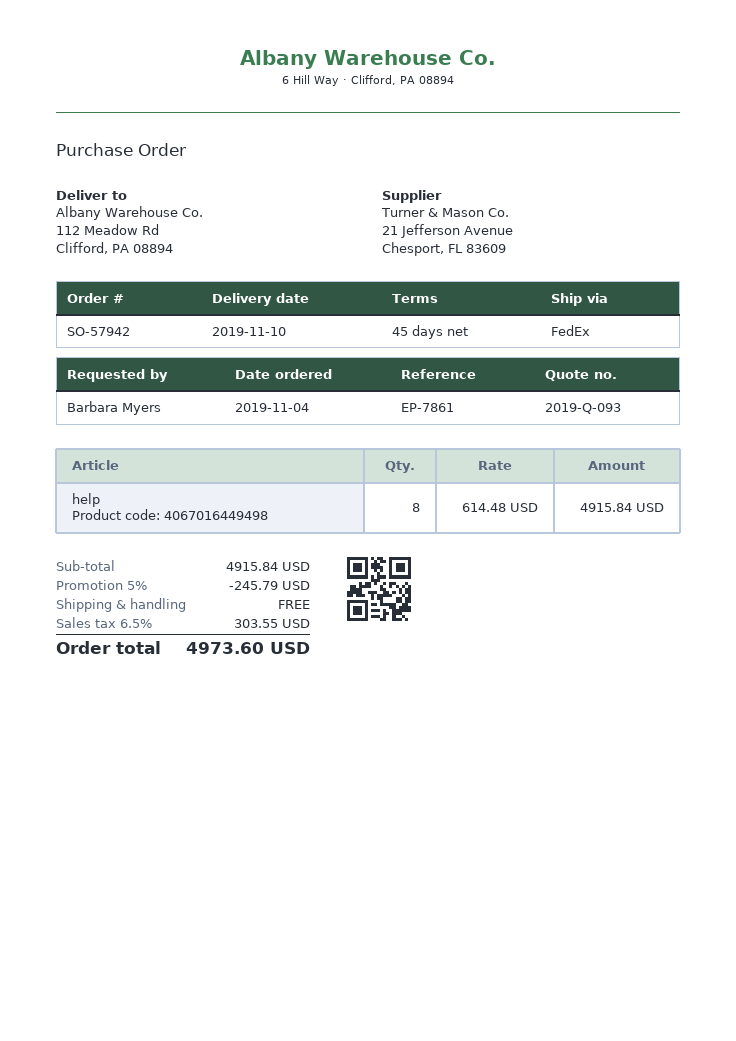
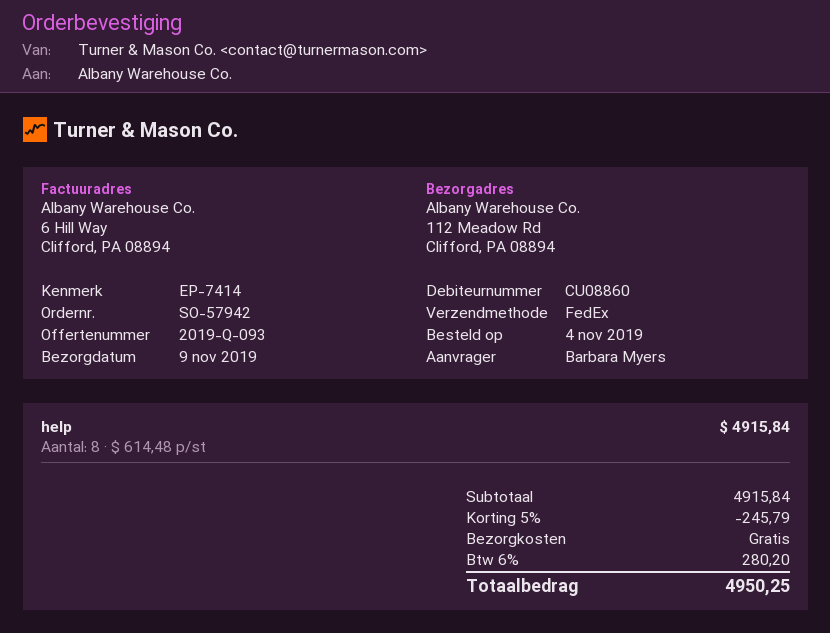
delivery date: 2019-11-10 -> 2019-11-09
reference: EP-7861 -> EP-7414
tax: 6.5% = 303.55 -> 6% = 280.20
total: 4973.60 -> 4950.25

